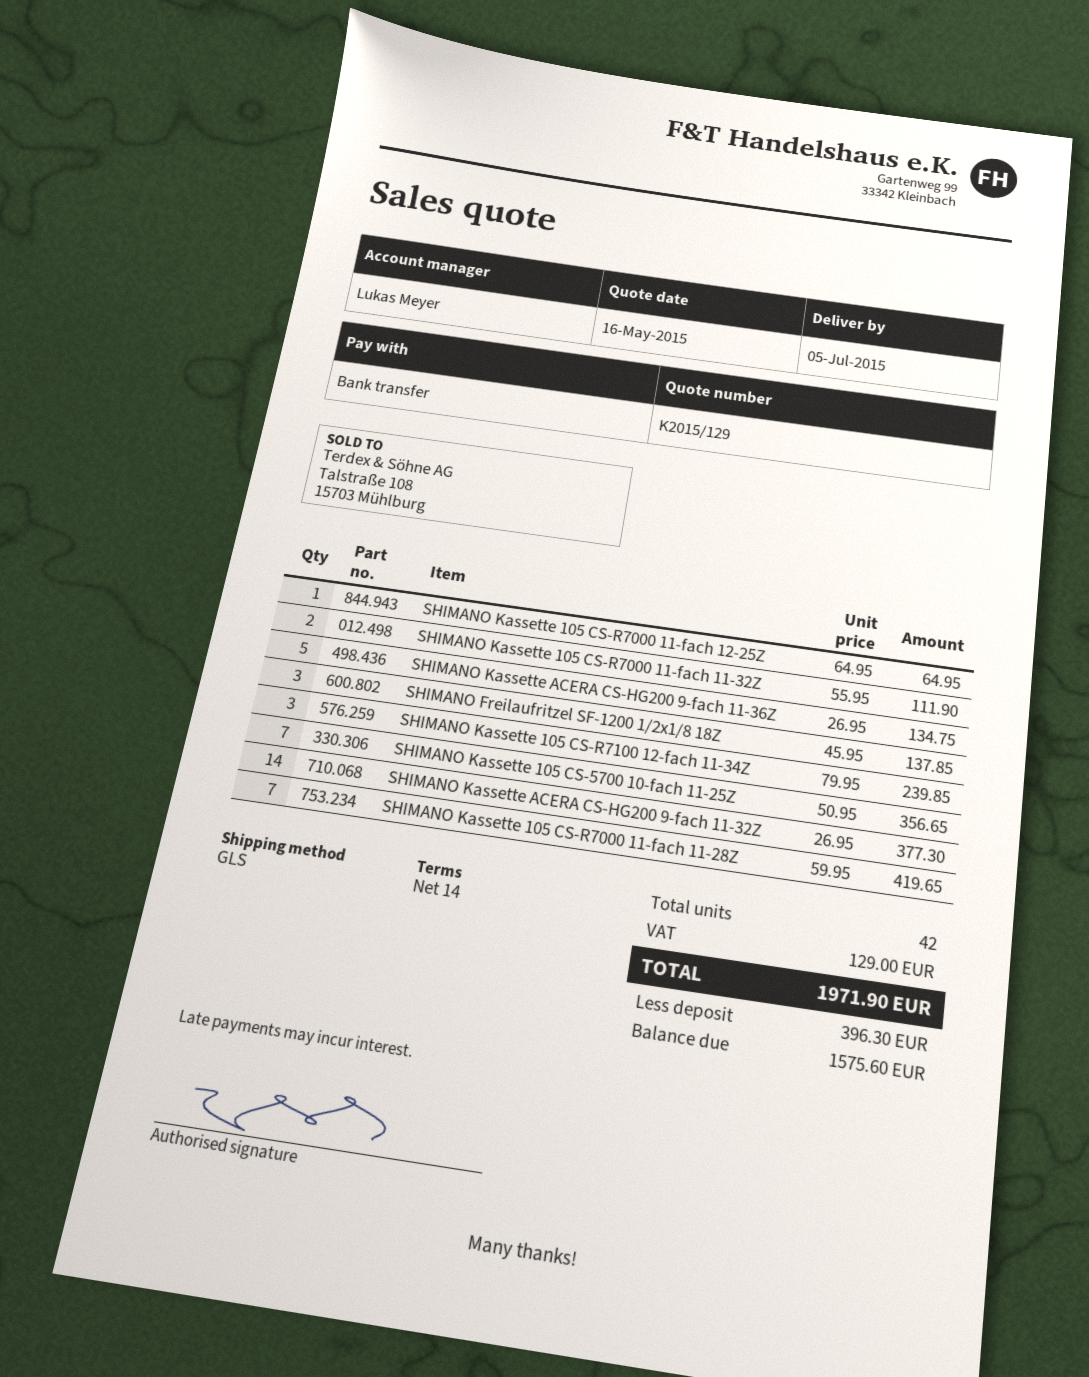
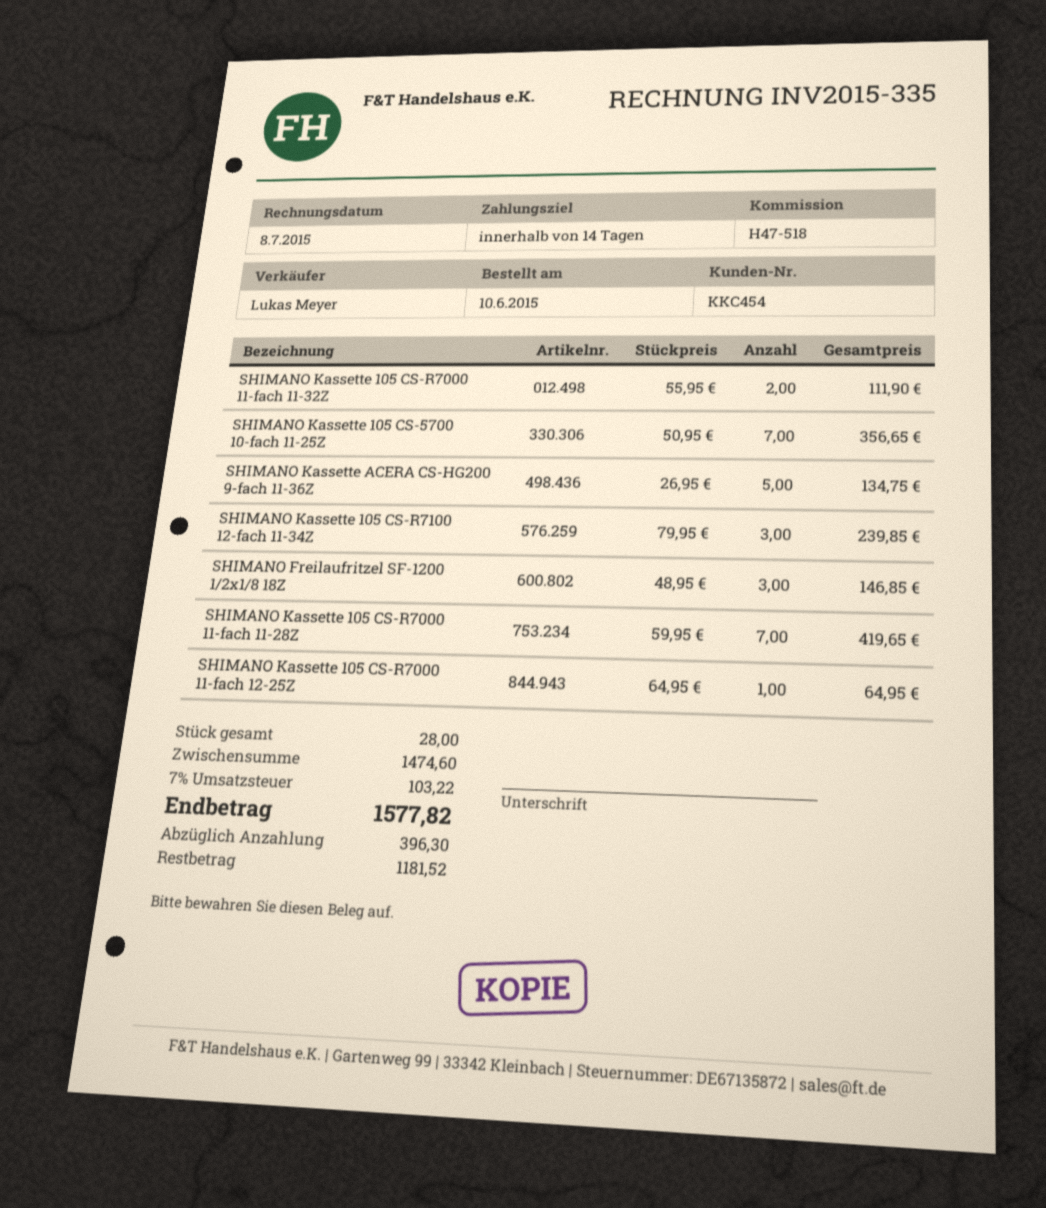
SHIMANO Freilaufritzel SF-1200 1/2x1/8 18Z: 3 x 45.95 = 137.85 -> 3 x 48.95 = 146.85
SHIMANO Kassette ACERA CS-HG200 9-fach 11-32Z: 14 x 26.95 = 377.30 -> none
total quantity: 42 -> 28
tax: 129.00 -> 103.22
total: 1971.90 -> 1577.82
balance: 1575.60 -> 1181.52

